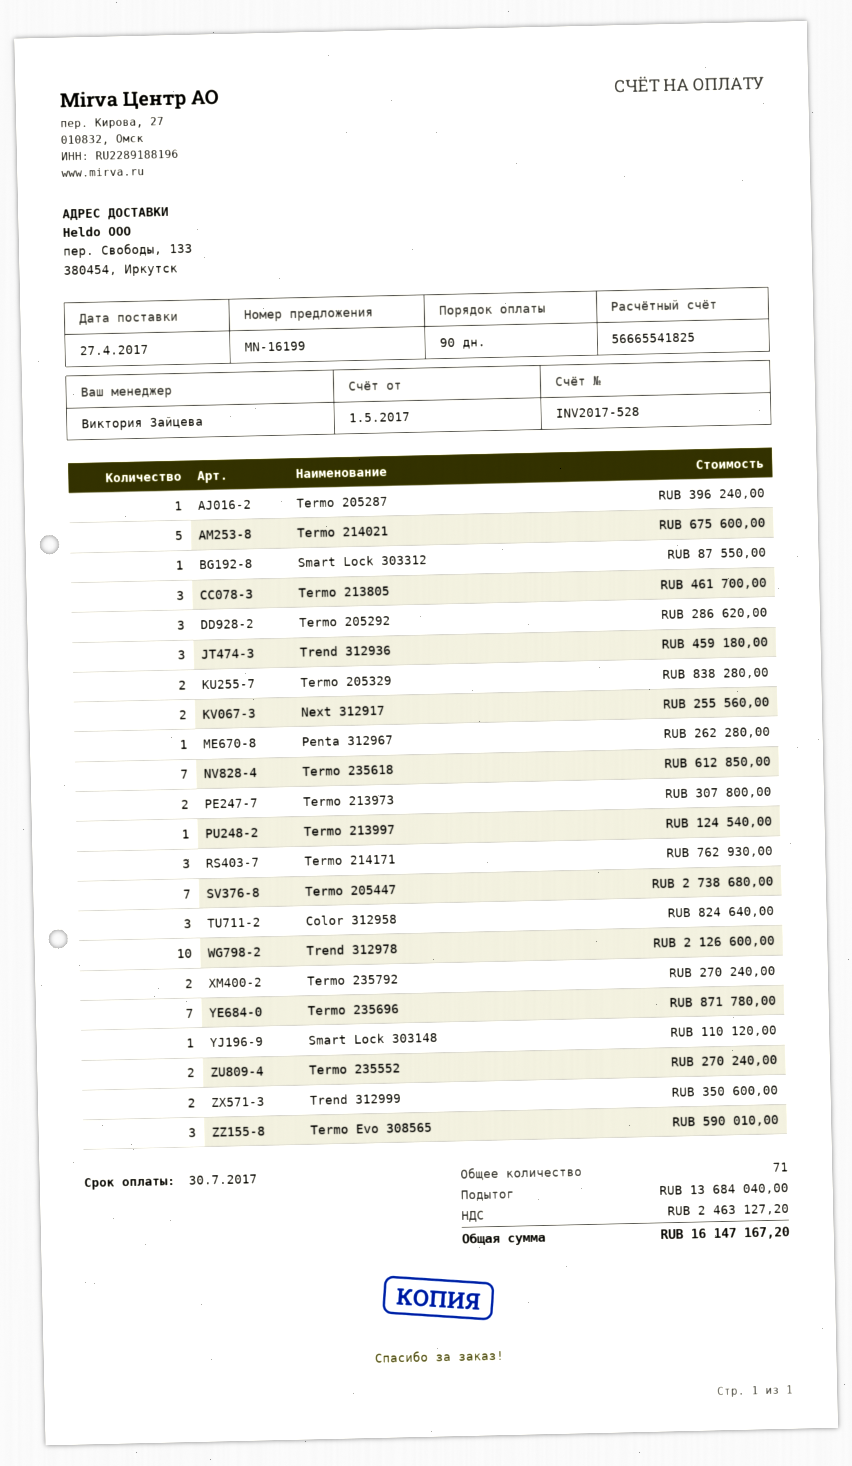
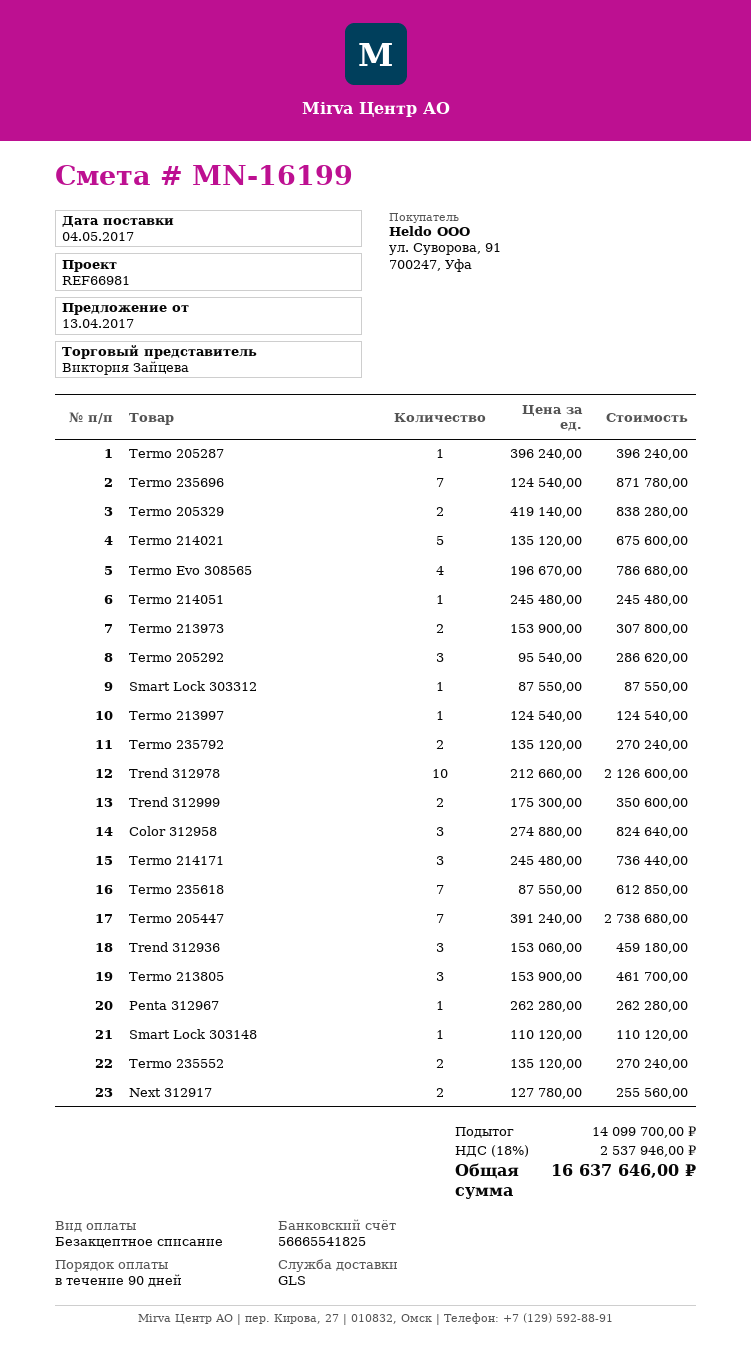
delivery date: 2017-04-27 -> 2017-05-04
Termo 214171: 3 for 762930.00 -> 3 for 736440.00
Termo Evo 308565: 3 for 590010.00 -> 4 for 786680.00
Termo 214051: none -> 1 for 245480.00
subtotal: 13684040.00 -> 14099700.00
tax: 2463127.20 -> 2537946.00
total: 16147167.20 -> 16637646.00

